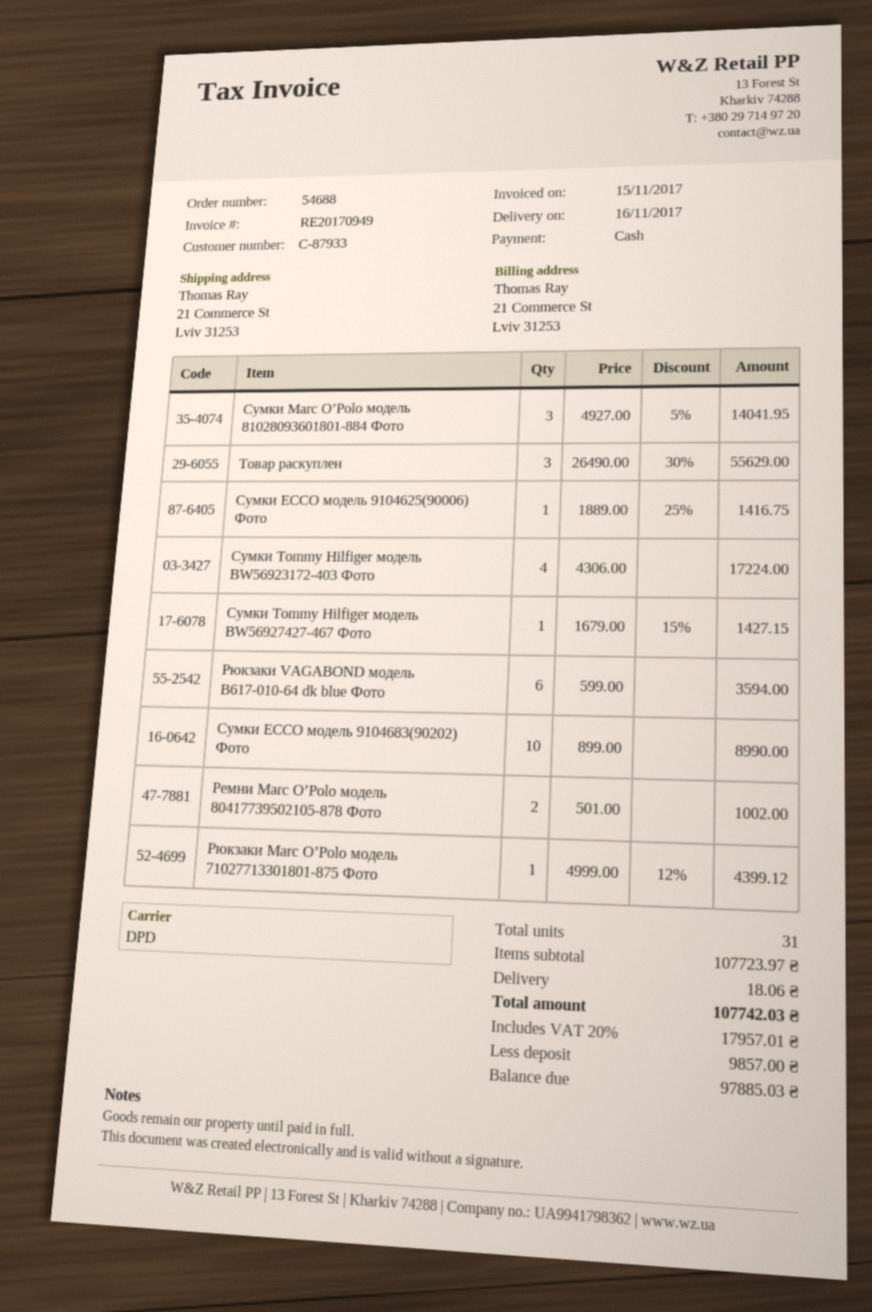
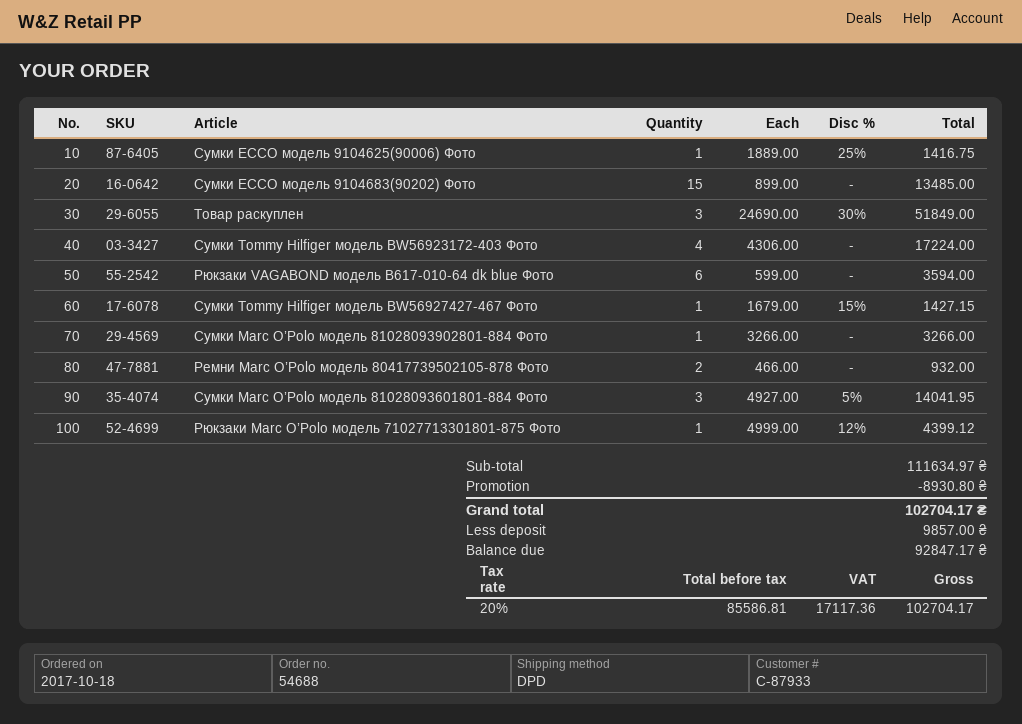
Товар раскуплен: 3 x 26490.00 - 30% = 55629.00 -> 3 x 24690.00 - 30% = 51849.00
Сумки ECCO модель 9104683(90202) Фото: 10 x 899.00 = 8990.00 -> 15 x 899.00 = 13485.00
Ремни Marc O’Polo модель 80417739502105-878 Фото: 2 x 501.00 = 1002.00 -> 2 x 466.00 = 932.00
Сумки Marc O’Polo модель 81028093902801-884 Фото: none -> 1 x 3266.00 = 3266.00
subtotal: 107723.97 -> 111634.97
discount: none -> 8930.80
shipping: 18.06 -> none
tax: 20% = 17957.01 -> 20% = 17117.36
total: 107742.03 -> 102704.17
balance: 97885.03 -> 92847.17

